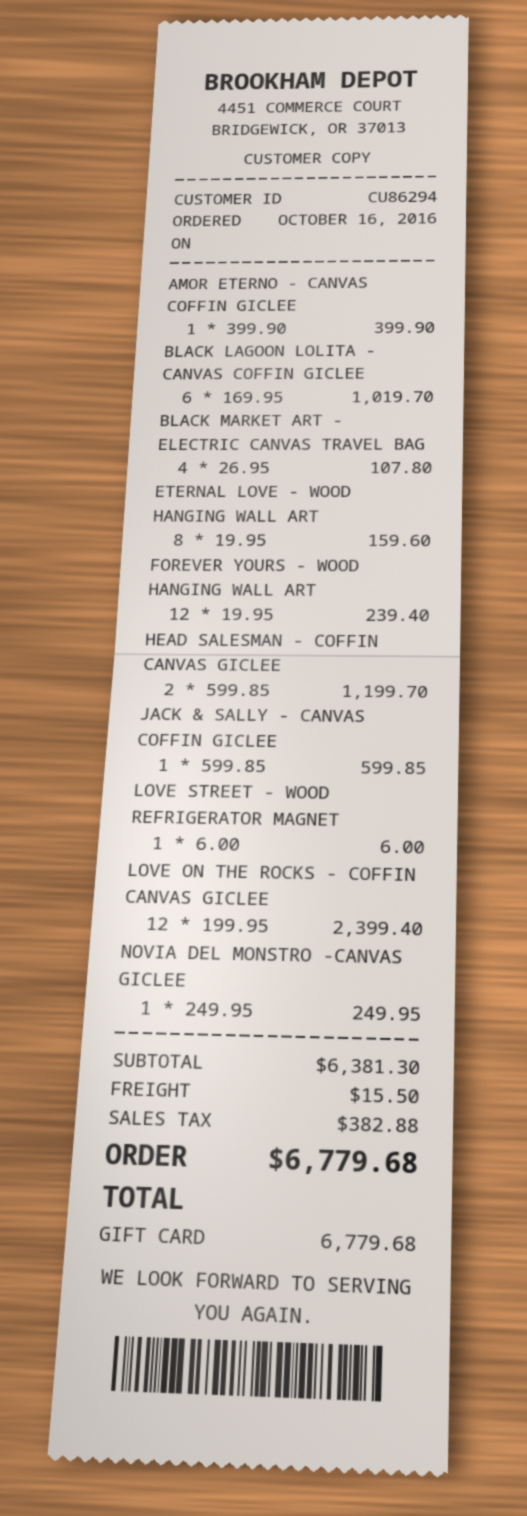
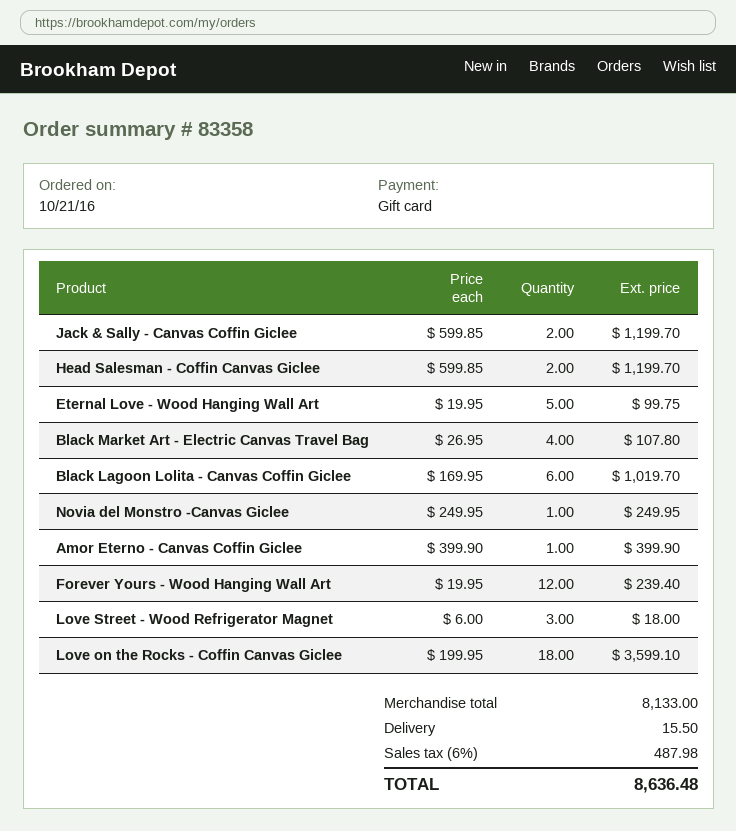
order date: 2016-10-16 -> 2016-10-21
ETERNAL LOVE - WOOD HANGING WALL ART: 8 x 19.95 = 159.60 -> 5 x 19.95 = 99.75
JACK & SALLY - CANVAS COFFIN GICLEE: 1 x 599.85 = 599.85 -> 2 x 599.85 = 1199.70
LOVE STREET - WOOD REFRIGERATOR MAGNET: 1 x 6.00 = 6.00 -> 3 x 6.00 = 18.00
LOVE ON THE ROCKS - COFFIN CANVAS GICLEE: 12 x 199.95 = 2399.40 -> 18 x 199.95 = 3599.10
subtotal: 6381.30 -> 8133.00
tax: 382.88 -> 487.98
total: 6779.68 -> 8636.48

